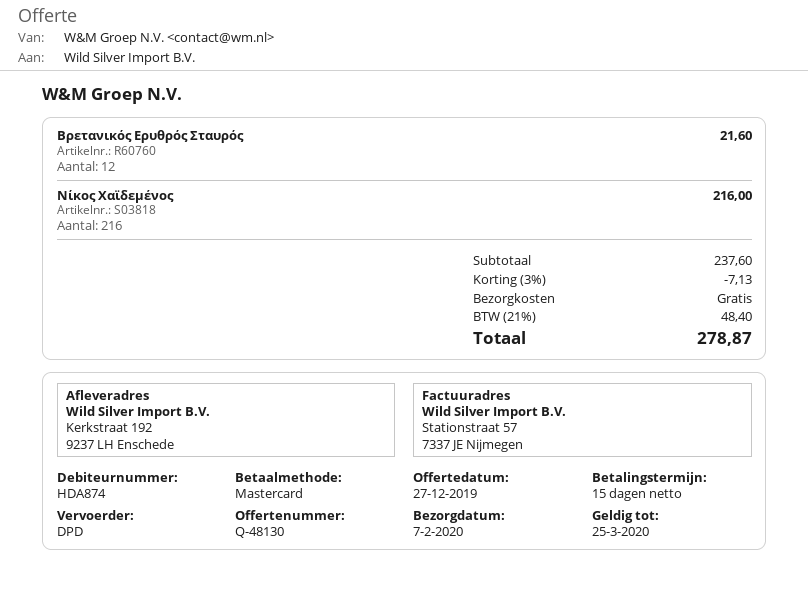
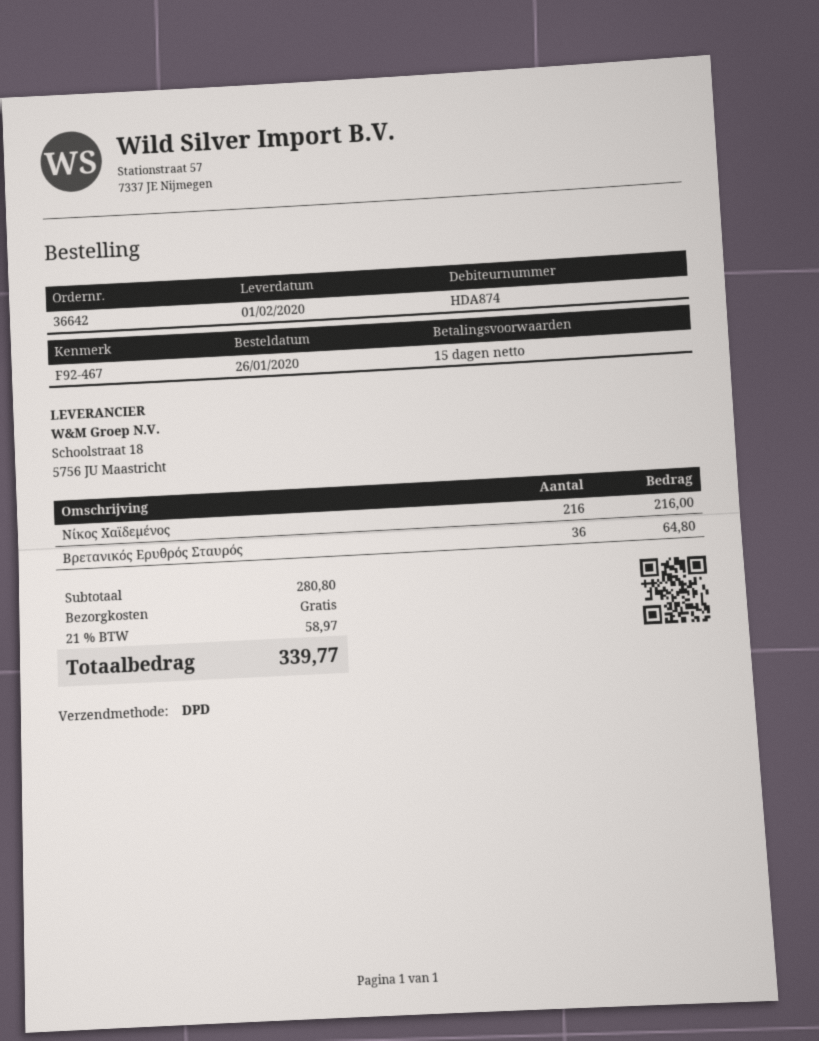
delivery date: 2020-02-07 -> 2020-02-01
Βρετανικός Ερυθρός Σταυρός: 12 for 21.60 -> 36 for 64.80
subtotal: 237.60 -> 280.80
discount: 3% = 7.13 -> none
tax: 21% = 48.40 -> 21% = 58.97
total: 278.87 -> 339.77

